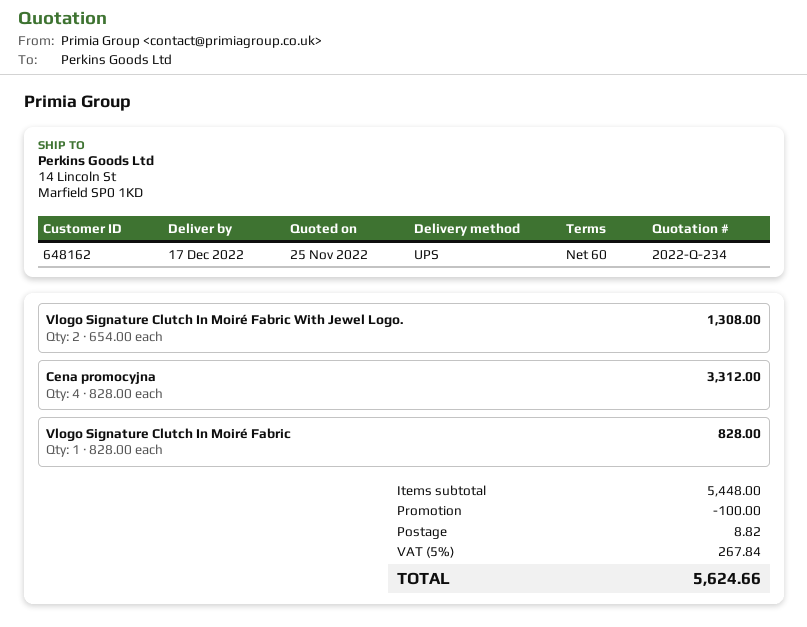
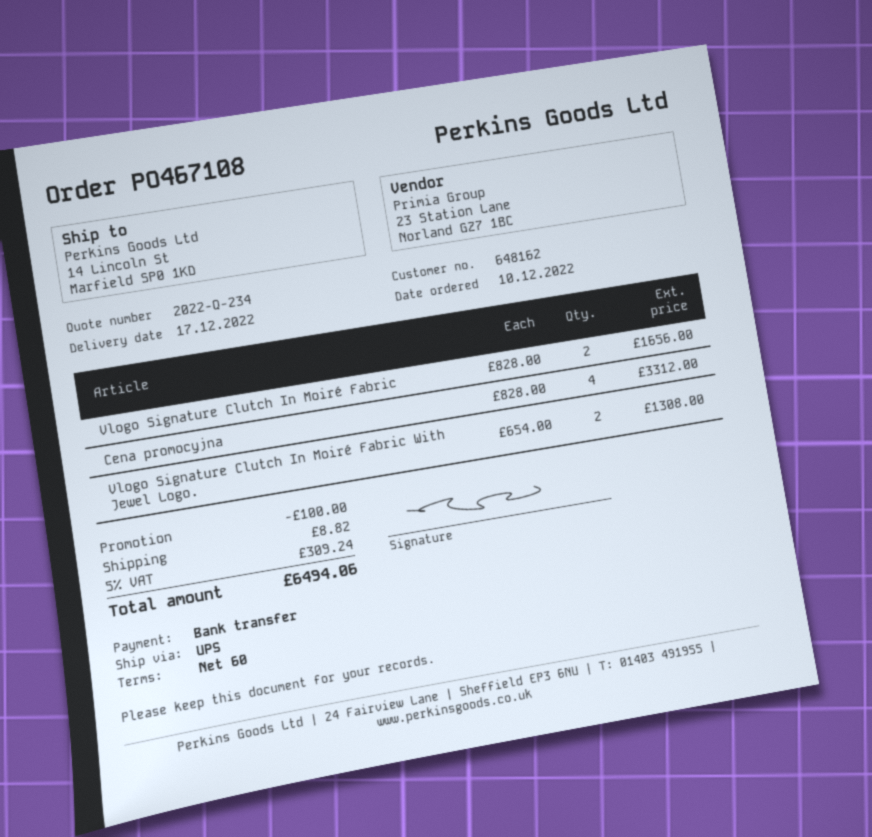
Vlogo Signature Clutch In Moiré Fabric: 1 x 828.00 = 828.00 -> 2 x 828.00 = 1656.00
tax: 5% = 267.84 -> 5% = 309.24
total: 5624.66 -> 6494.06

